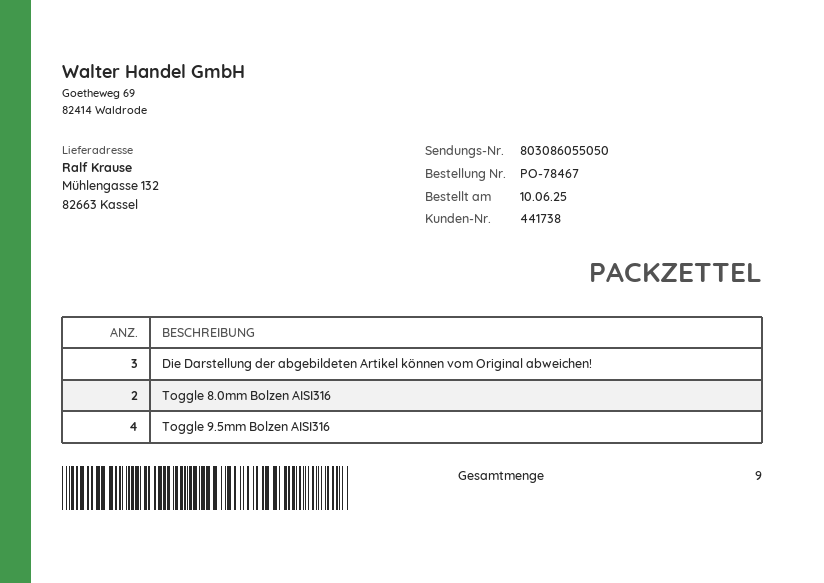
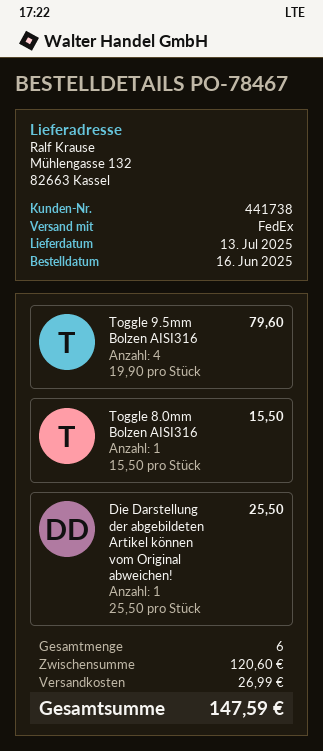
order date: 2025-06-10 -> 2025-06-16
Die Darstellung der abgebildeten Artikel können vom Original abweichen!: 3 -> 1
Toggle 8.0mm Bolzen AISI316: 2 -> 1
total quantity: 9 -> 6

